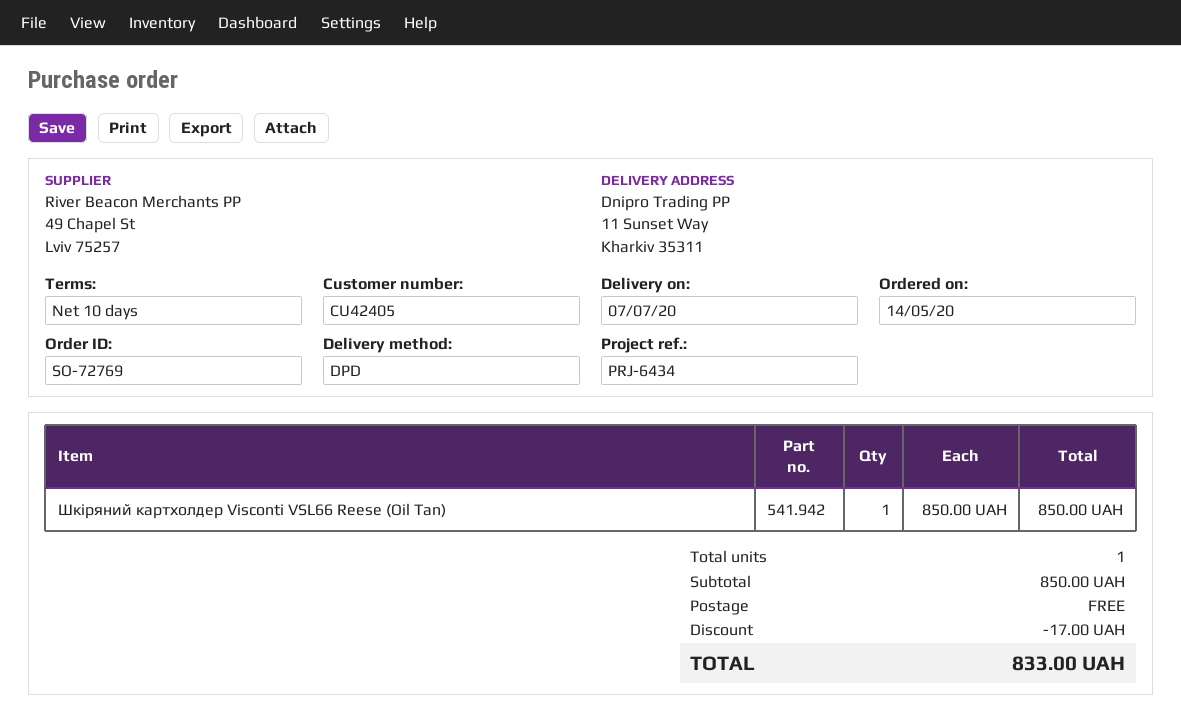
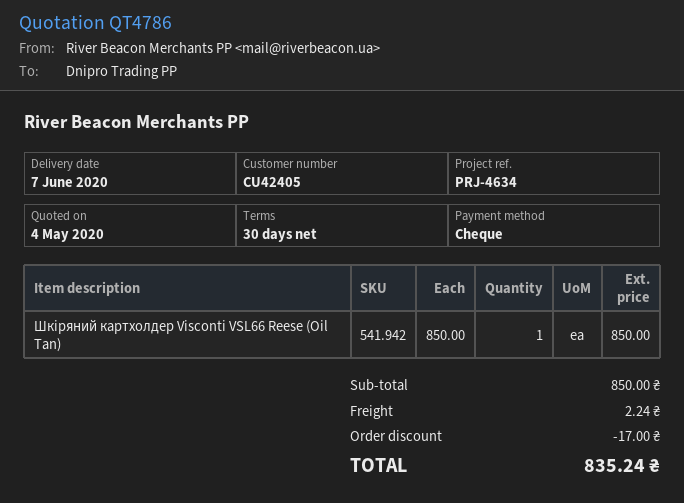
delivery date: 2020-07-07 -> 2020-06-07
payment terms: 10 days -> 30 days
reference: PRJ-6434 -> PRJ-4634
shipping: 0.00 -> 2.24
total: 833.00 -> 835.24

